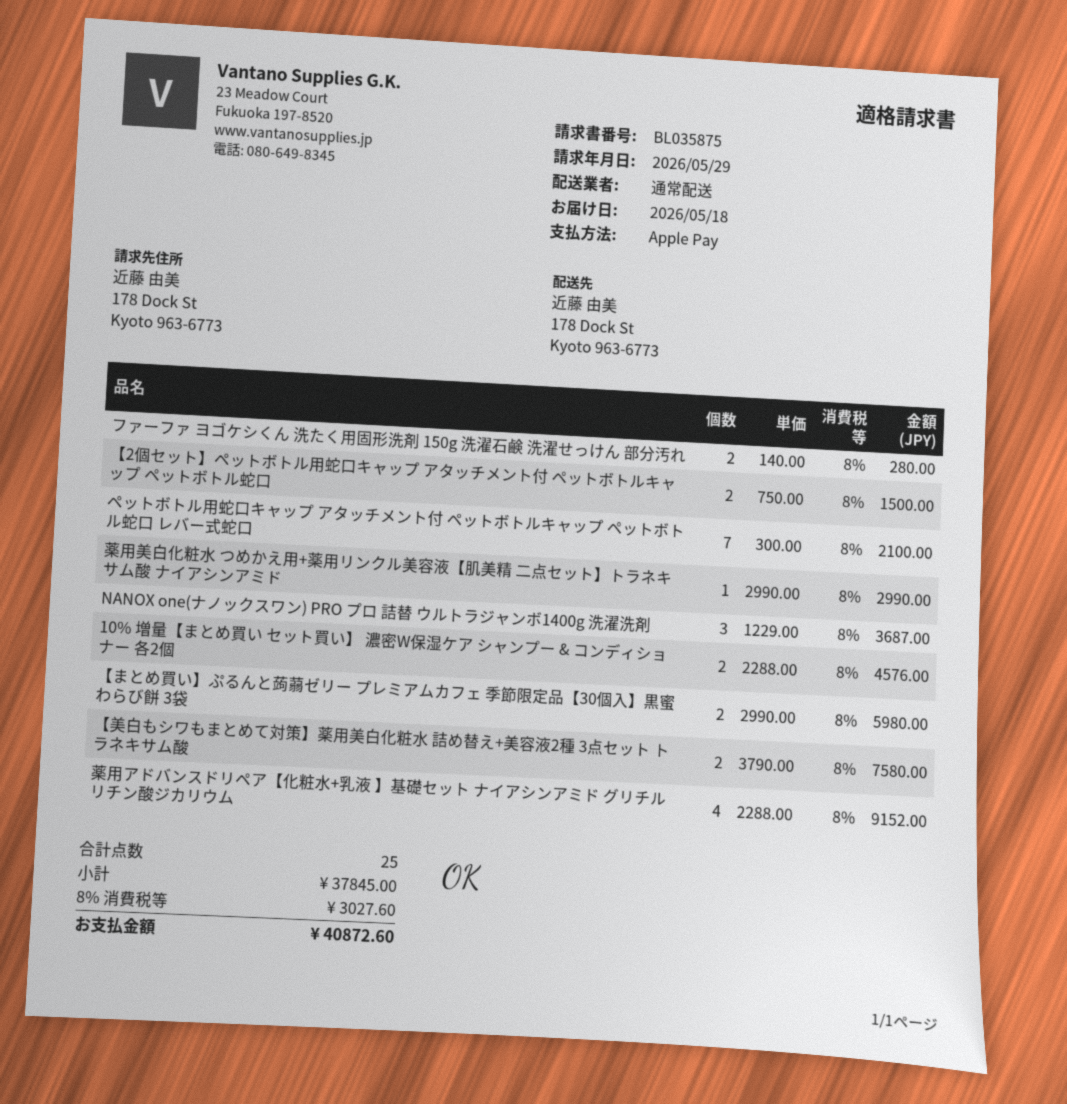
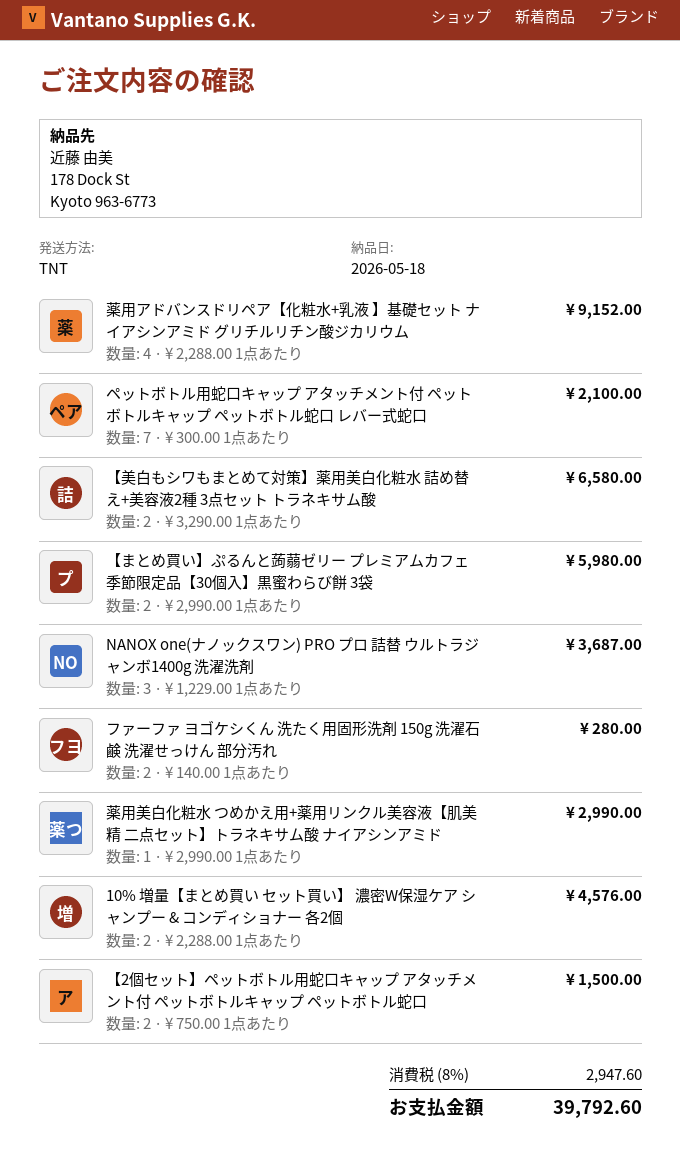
shipping method: standard -> TNT
【美白もシワもまとめて対策】薬用美白化粧水 詰め替え+美容液2種 3点セット トラネキサム酸: 2 x 3790.00 = 7580.00 -> 2 x 3290.00 = 6580.00
tax: 8% = 3027.60 -> 8% = 2947.60
total: 40872.60 -> 39792.60

